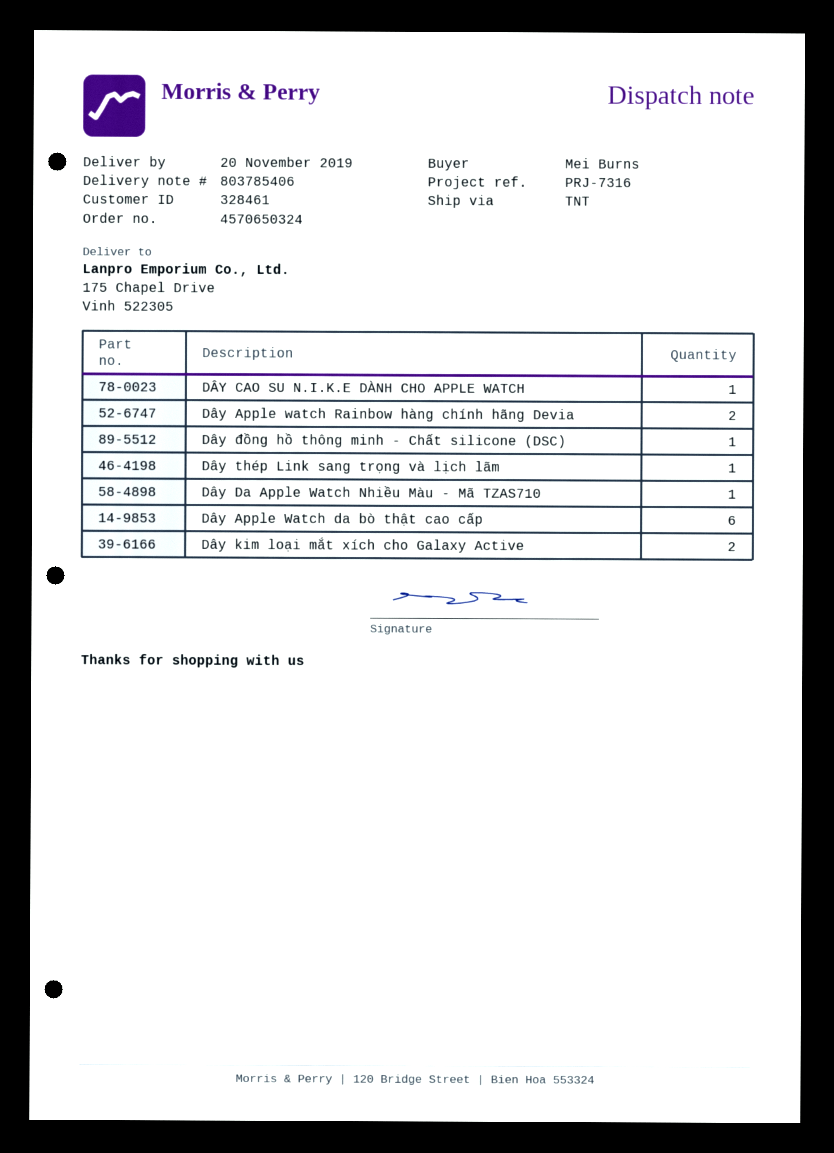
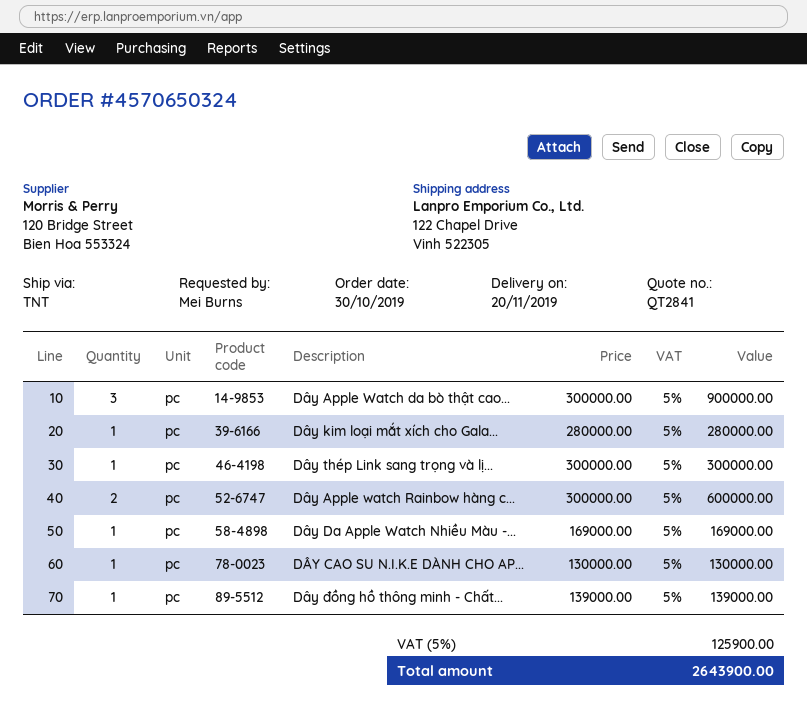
ship to: 175 Chapel Drive, Vinh 522305 -> 122 Chapel Drive, Vinh 522305
Dây Apple Watch da bò thật cao cấp: 6 -> 3
Dây kim loại mắt xích cho Galaxy Active: 2 -> 1

